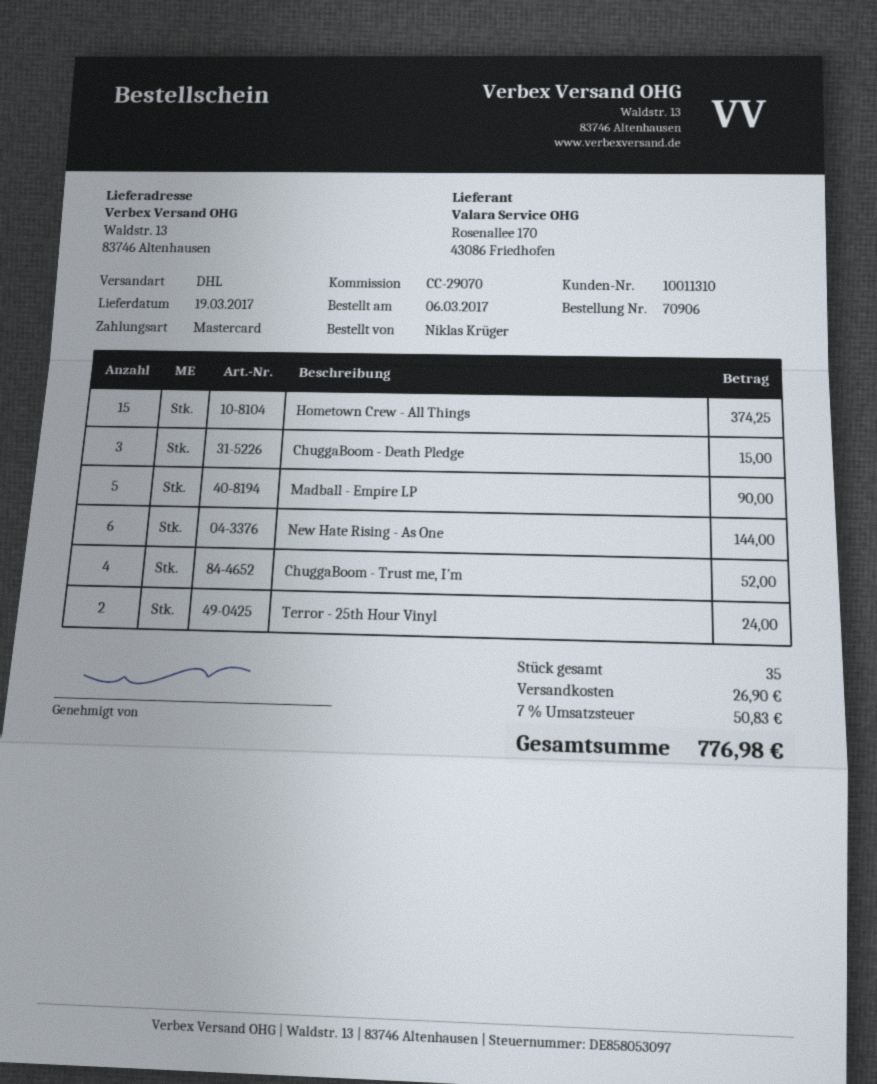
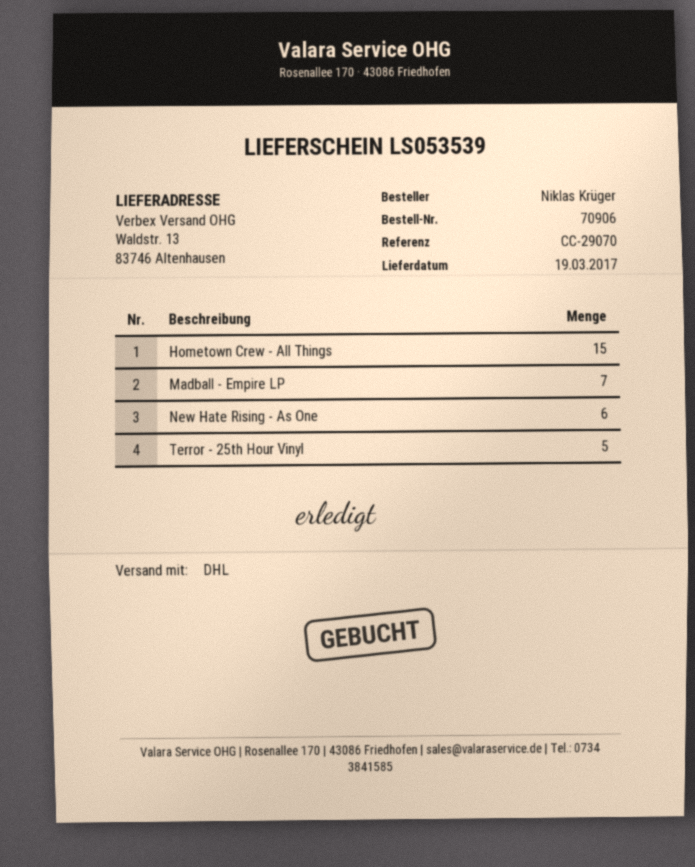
ChuggaBoom - Death Pledge: 3 -> none
Madball - Empire LP: 5 -> 7
ChuggaBoom - Trust me, I’m: 4 -> none
Terror - 25th Hour Vinyl: 2 -> 5

